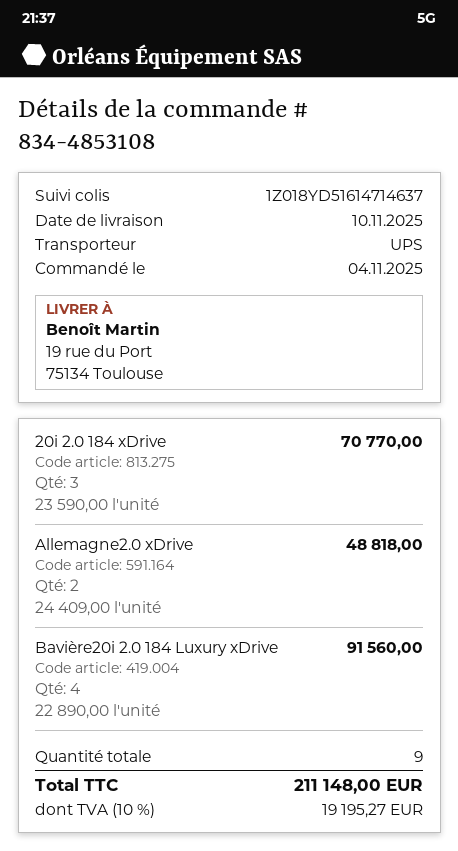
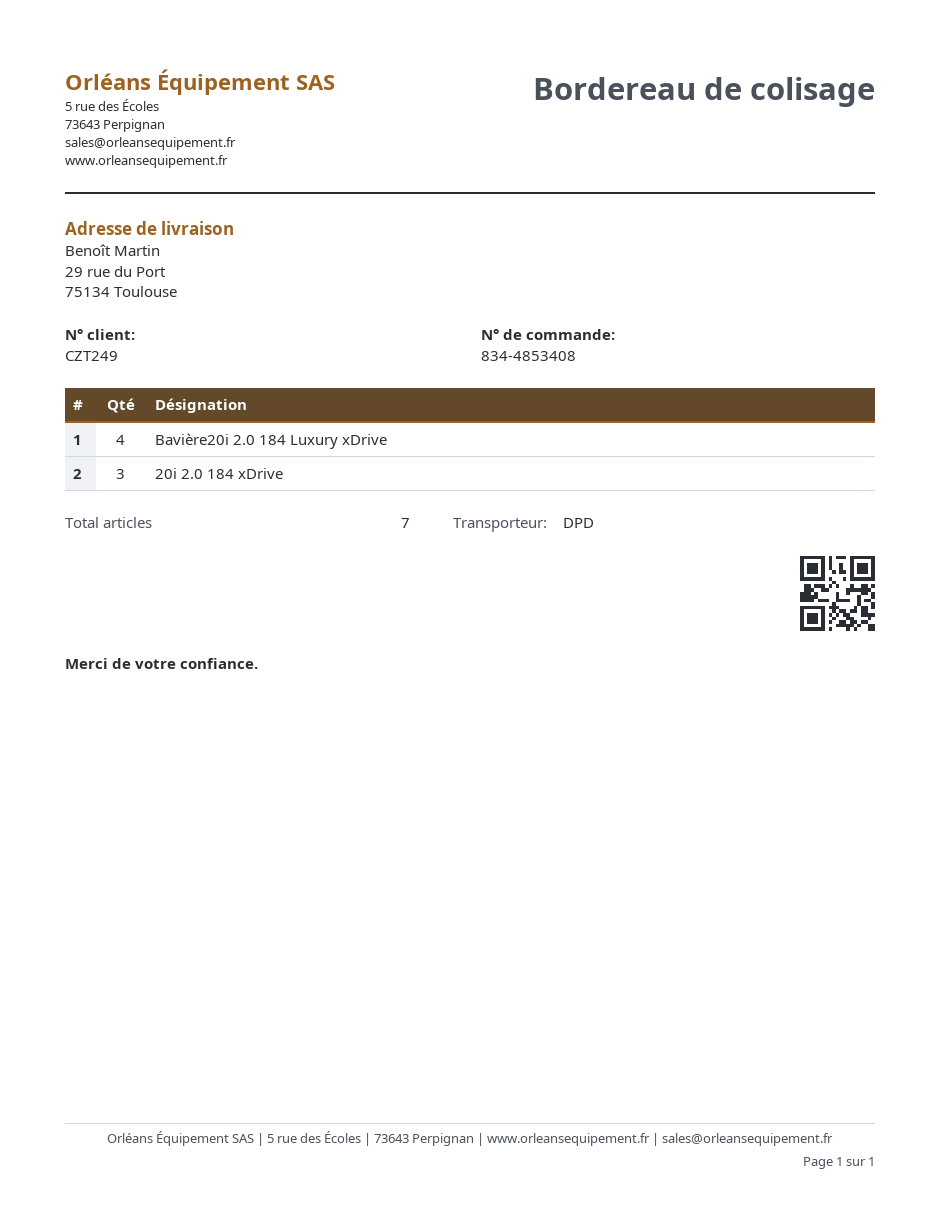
order number: 834-4853108 -> 834-4853408
shipping method: UPS -> DPD
ship to: 19 rue du Port, 75134 Toulouse -> 29 rue du Port, 75134 Toulouse
Allemagne2.0 xDrive: 2 -> none
total quantity: 9 -> 7

